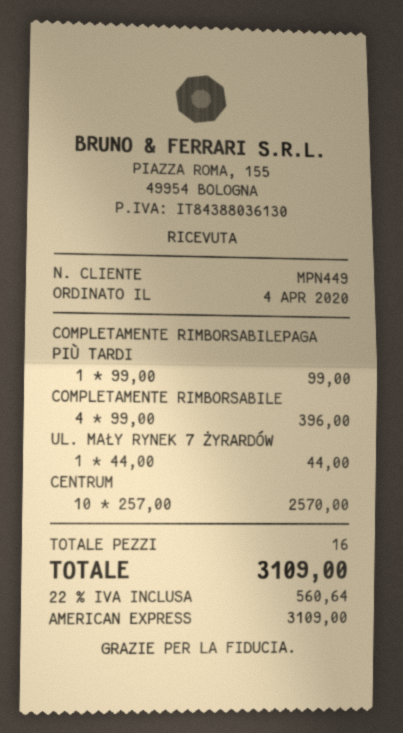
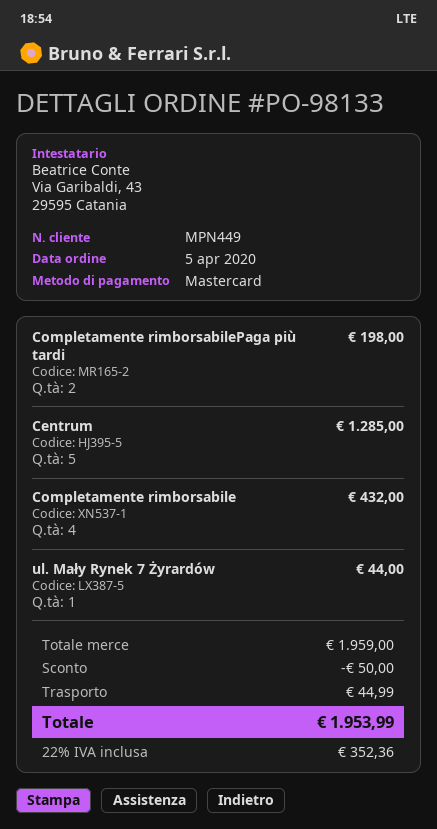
order date: 2020-04-04 -> 2020-04-05
payment method: American Express -> Mastercard
COMPLETAMENTE RIMBORSABILEPAGA PIÙ TARDI: 1 for 99.00 -> 2 for 198.00
COMPLETAMENTE RIMBORSABILE: 4 for 396.00 -> 4 for 432.00
CENTRUM: 10 for 2570.00 -> 5 for 1285.00
discount: none -> 50.00
shipping: none -> 44.99
tax: 22% = 560.64 -> 22% = 352.36
total: 3109.00 -> 1953.99

